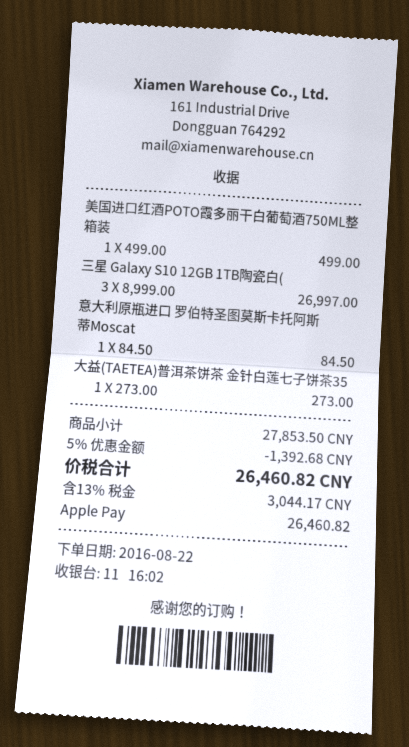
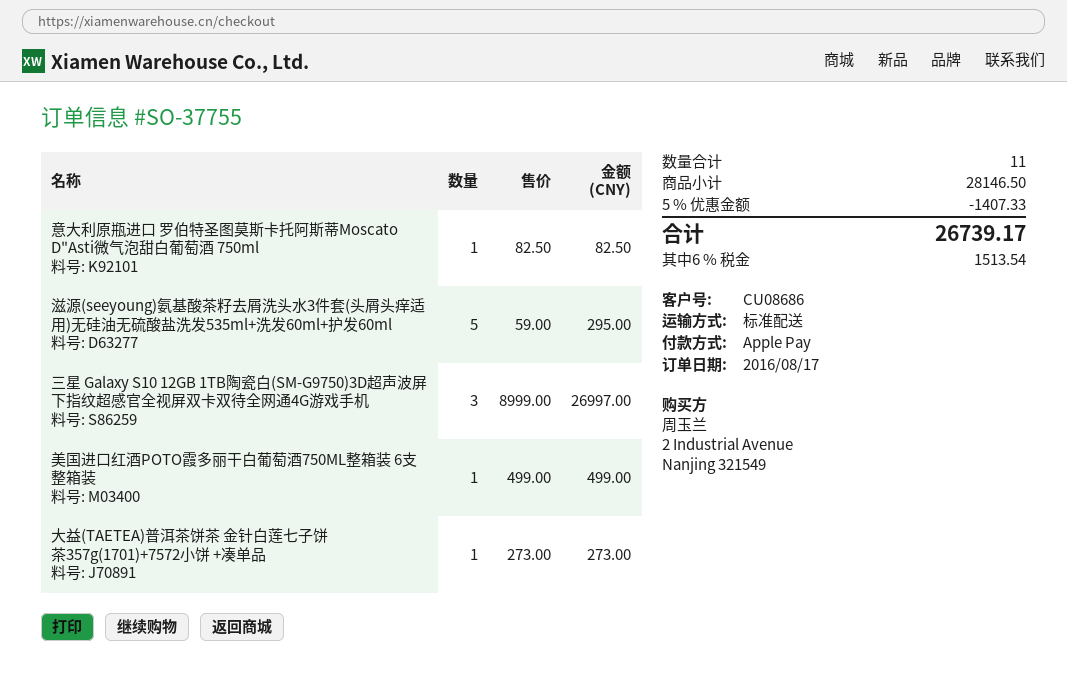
order date: 2016-08-22 -> 2016-08-17
意大利原瓶进口 罗伯特圣图莫斯卡托阿斯蒂Moscat: 1 x 84.50 = 84.50 -> 1 x 82.50 = 82.50
滋源(seeyoung)氨基酸茶籽去屑洗头水3件套(头屑头痒适用)无硅油无硫酸盐洗发535ml+洗发60ml+护发60ml: none -> 5 x 59.00 = 295.00
subtotal: 27853.50 -> 28146.50
discount: 5% = 1392.68 -> 5% = 1407.33
tax: 13% = 3044.17 -> 6% = 1513.54
total: 26460.82 -> 26739.17

